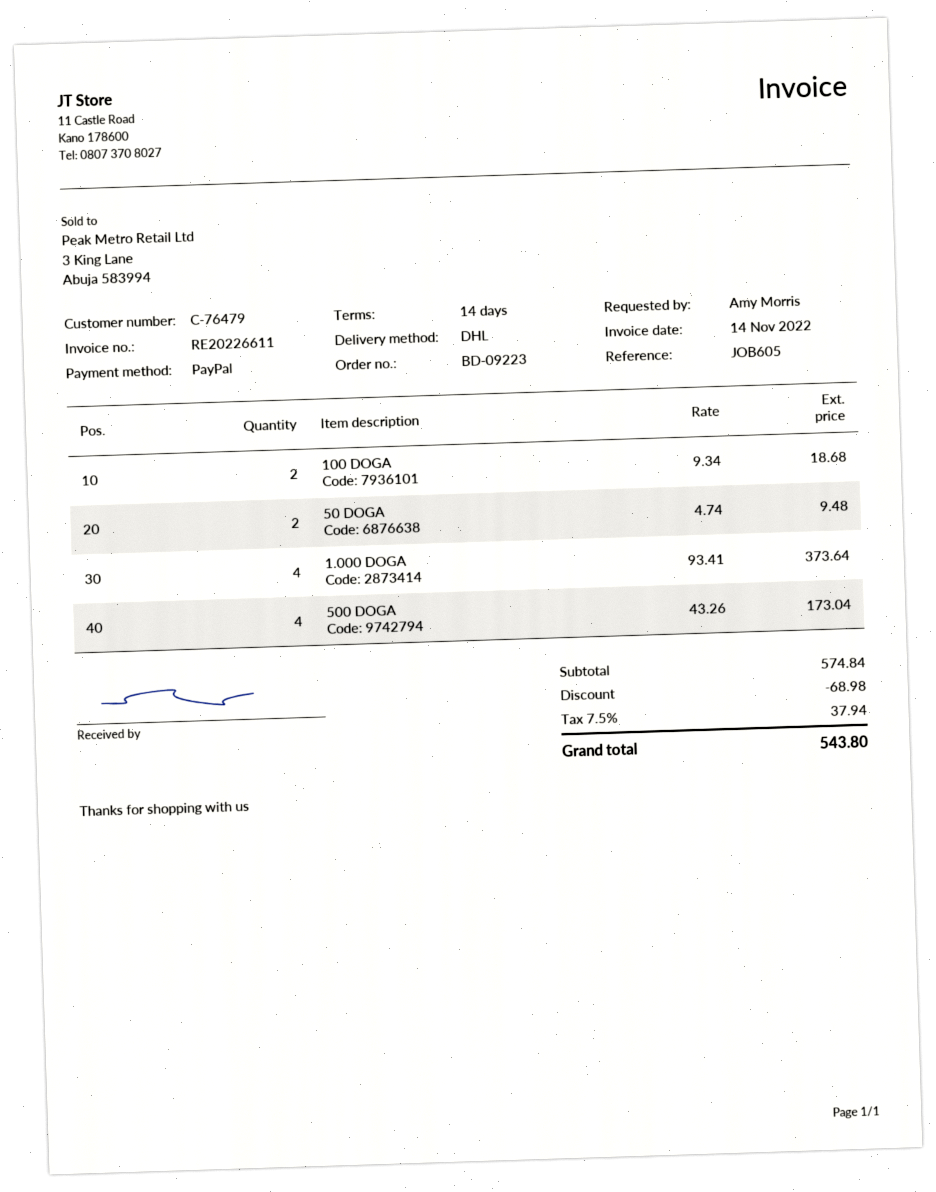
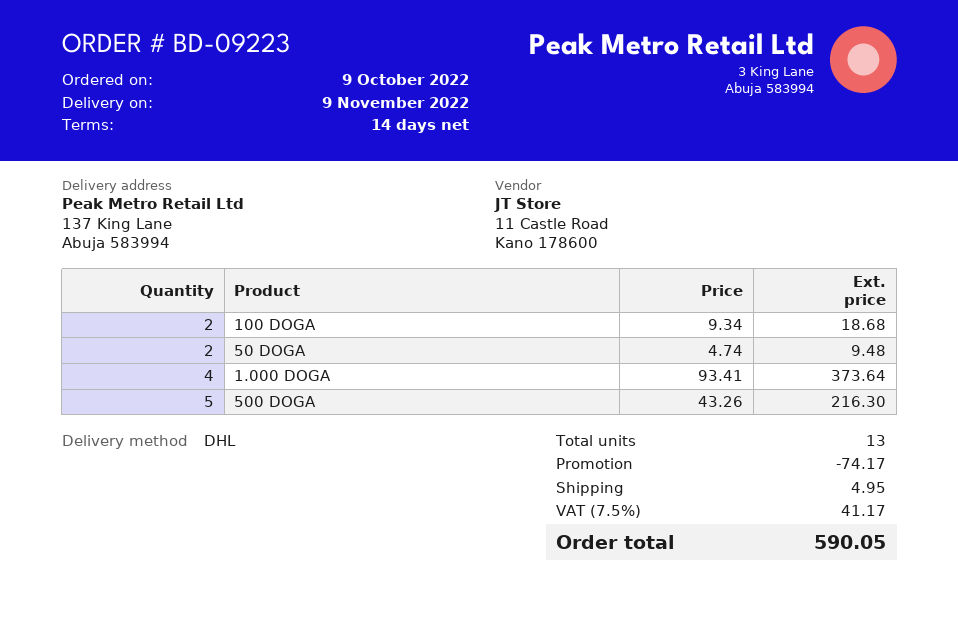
500 DOGA: 4 x 43.26 = 173.04 -> 5 x 43.26 = 216.30
discount: 68.98 -> 74.17
shipping: none -> 4.95
tax: 7.5% = 37.94 -> 7.5% = 41.17
total: 543.80 -> 590.05

